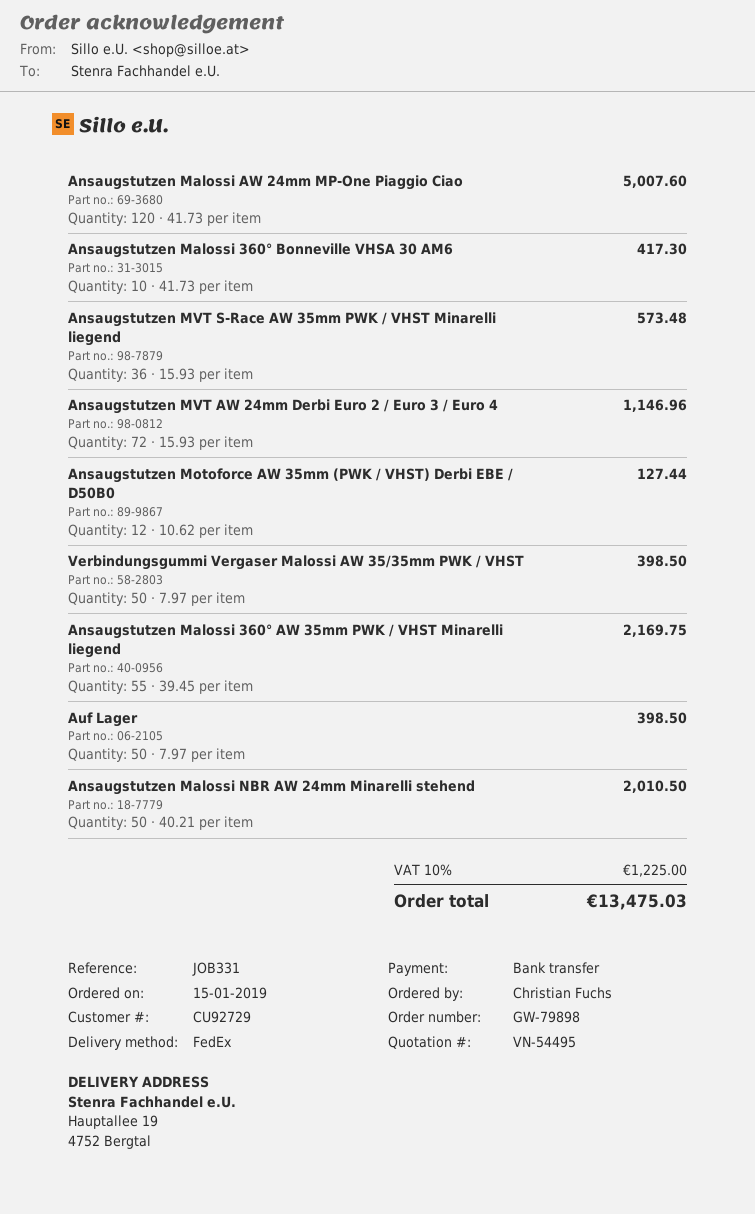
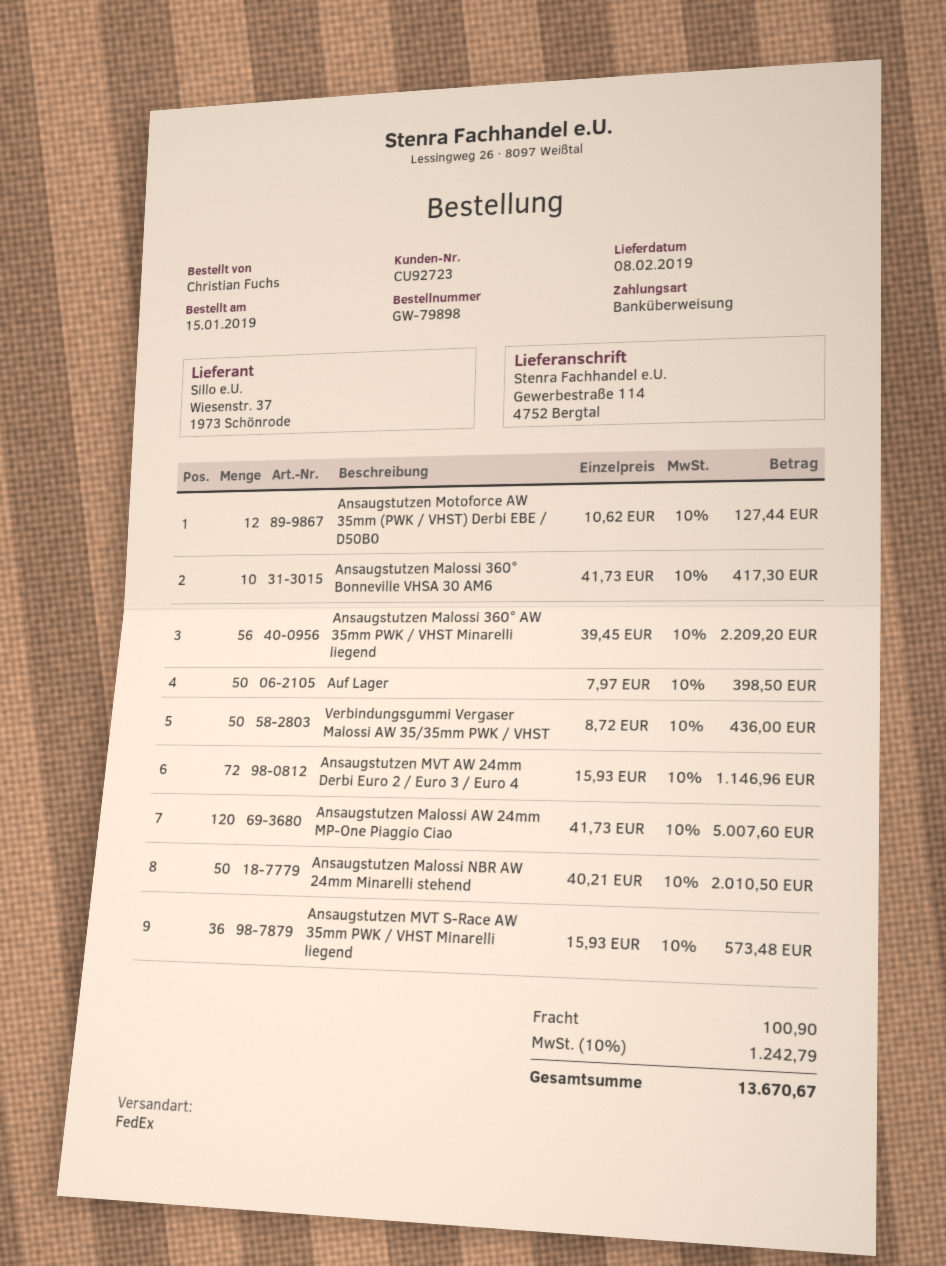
customer number: CU92729 -> CU92723
ship to: Hauptallee 19, 4752 Bergtal -> Gewerbestraße 114, 4752 Bergtal
Verbindungsgummi Vergaser Malossi AW 35/35mm PWK / VHST: 50 x 7.97 = 398.50 -> 50 x 8.72 = 436.00
Ansaugstutzen Malossi 360° AW 35mm PWK / VHST Minarelli liegend: 55 x 39.45 = 2169.75 -> 56 x 39.45 = 2209.20
shipping: none -> 100.90
tax: 10% = 1225.00 -> 10% = 1242.79
total: 13475.03 -> 13670.67

